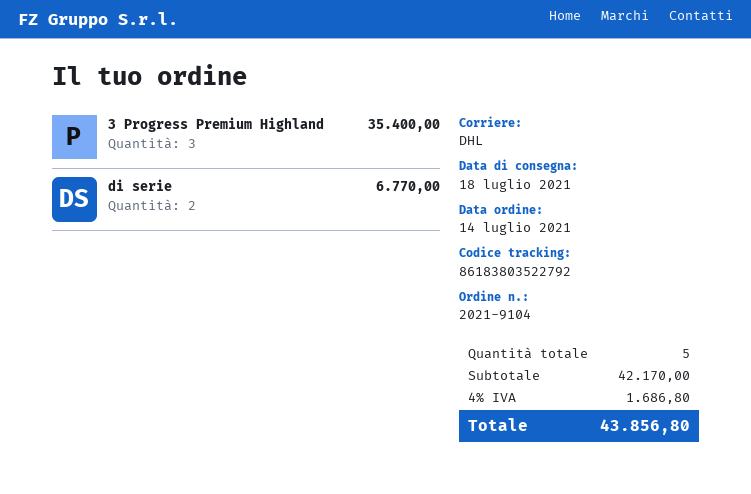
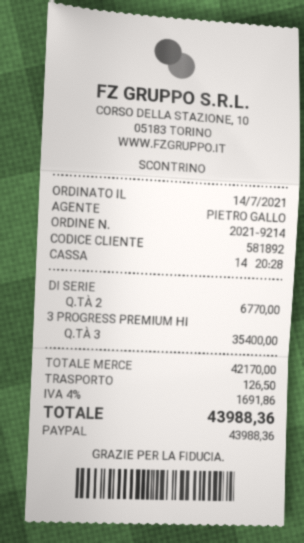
order number: 2021-9104 -> 2021-9214
shipping: none -> 126.50
tax: 4% = 1686.80 -> 4% = 1691.86
total: 43856.80 -> 43988.36

